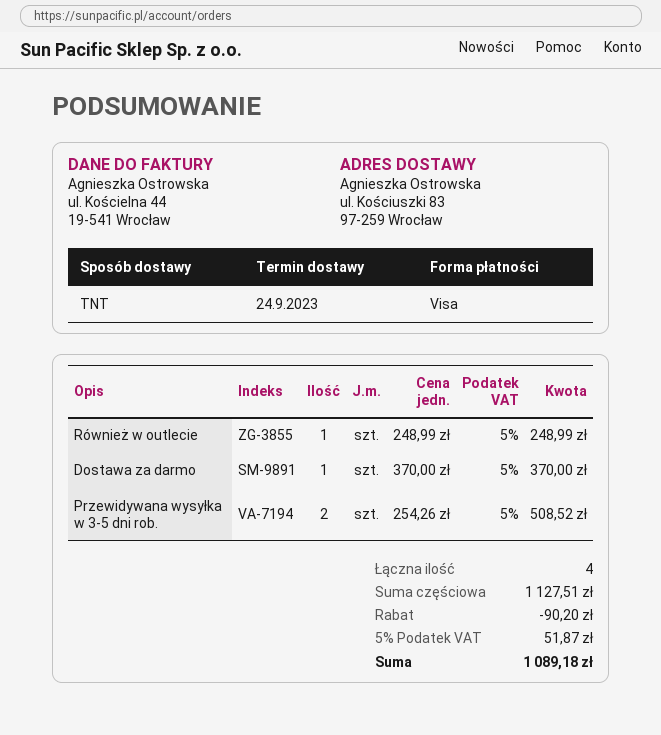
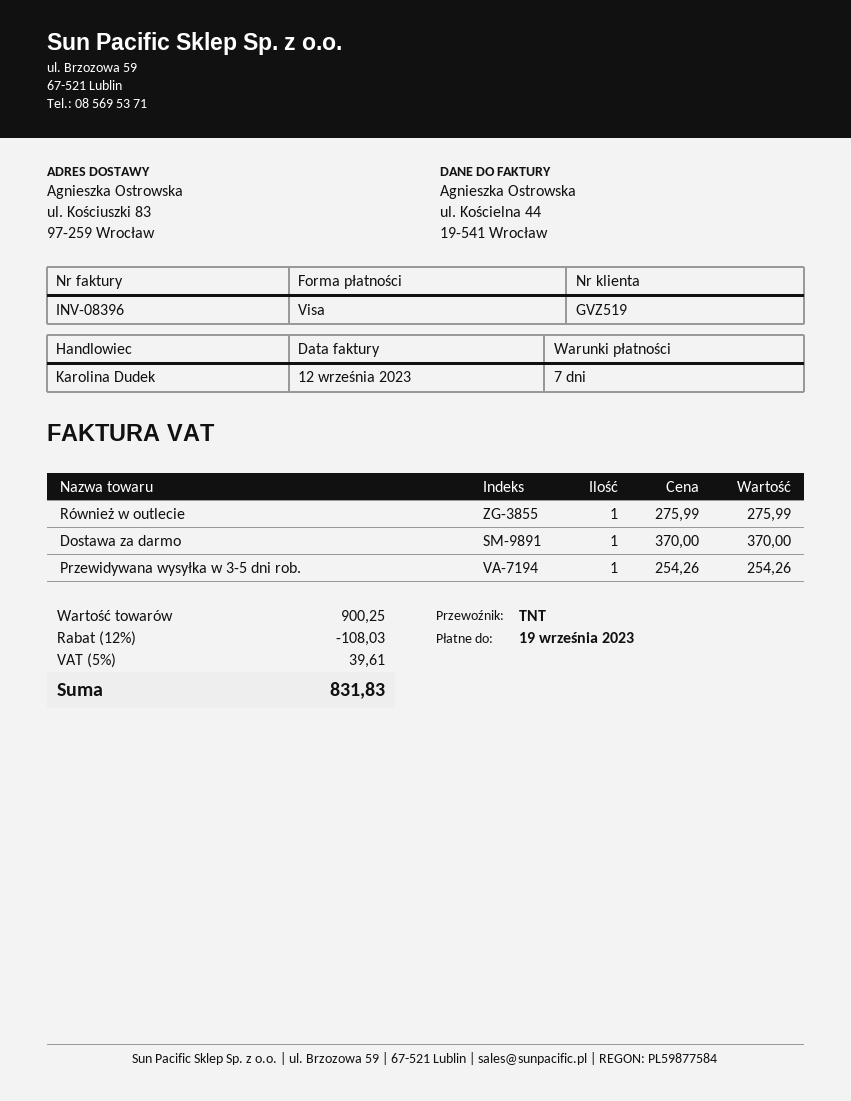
Również w outlecie: 1 x 248.99 = 248.99 -> 1 x 275.99 = 275.99
Przewidywana wysyłka w 3-5 dni rob.: 2 x 254.26 = 508.52 -> 1 x 254.26 = 254.26
subtotal: 1127.51 -> 900.25
discount: 90.20 -> 108.03
tax: 5% = 51.87 -> 5% = 39.61
total: 1089.18 -> 831.83

